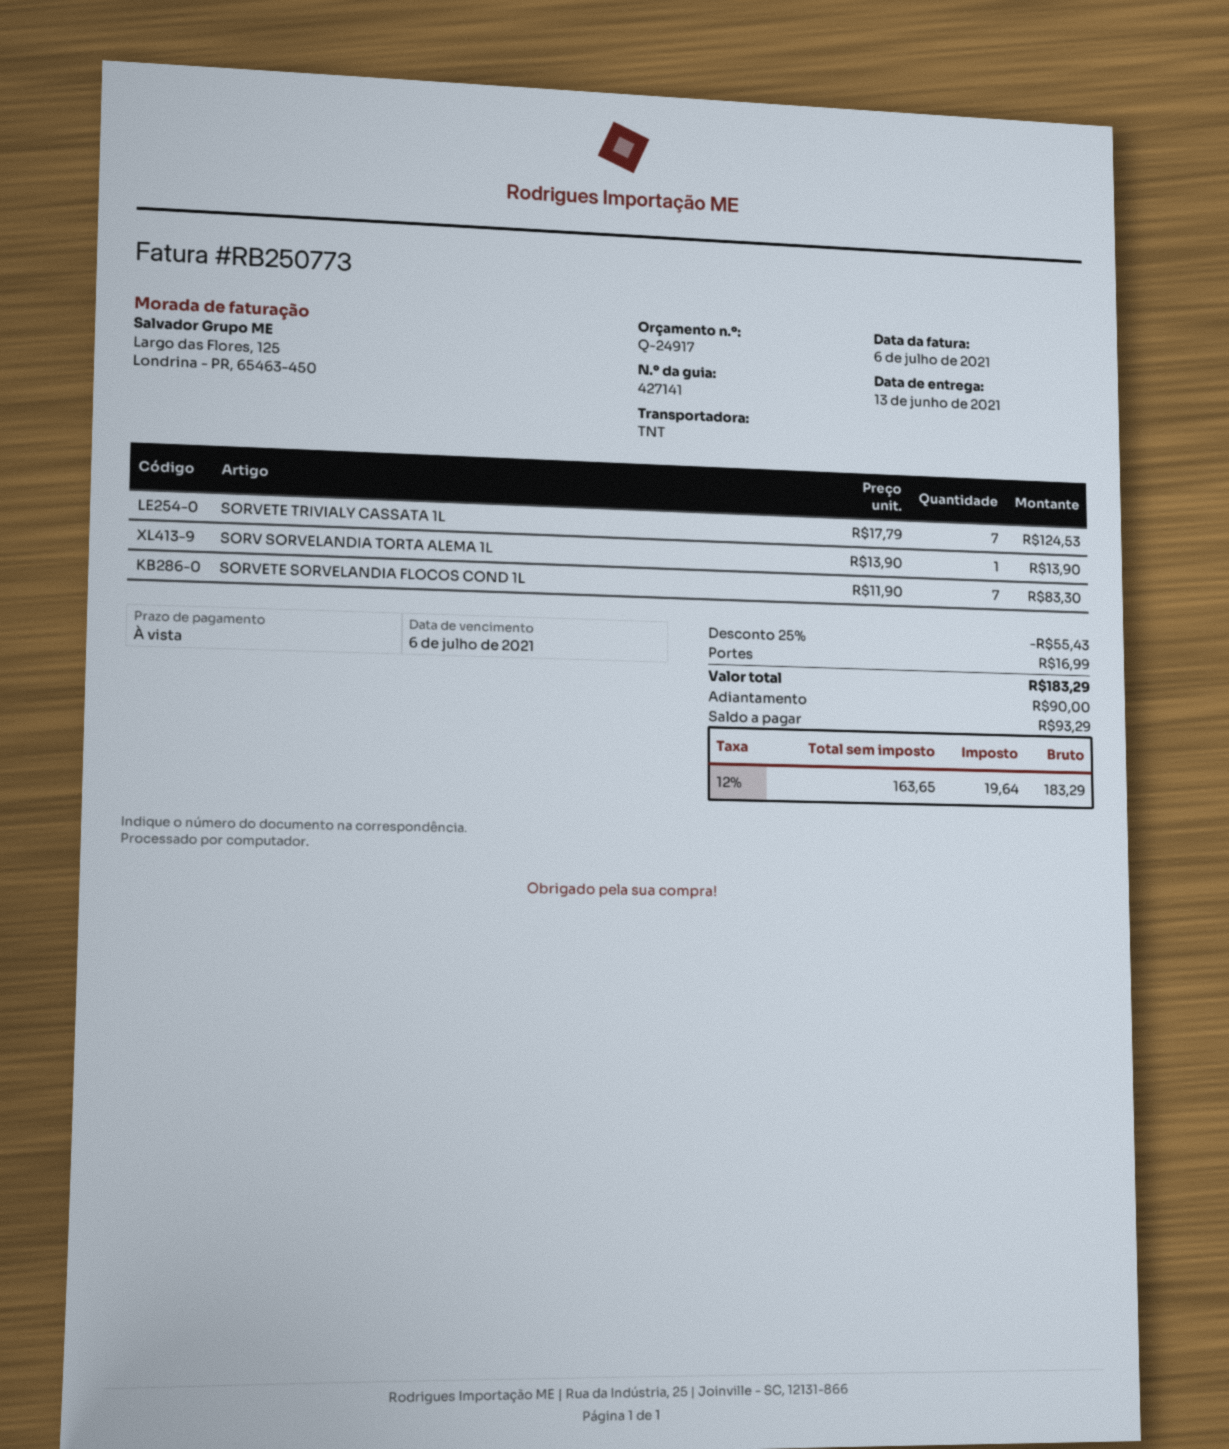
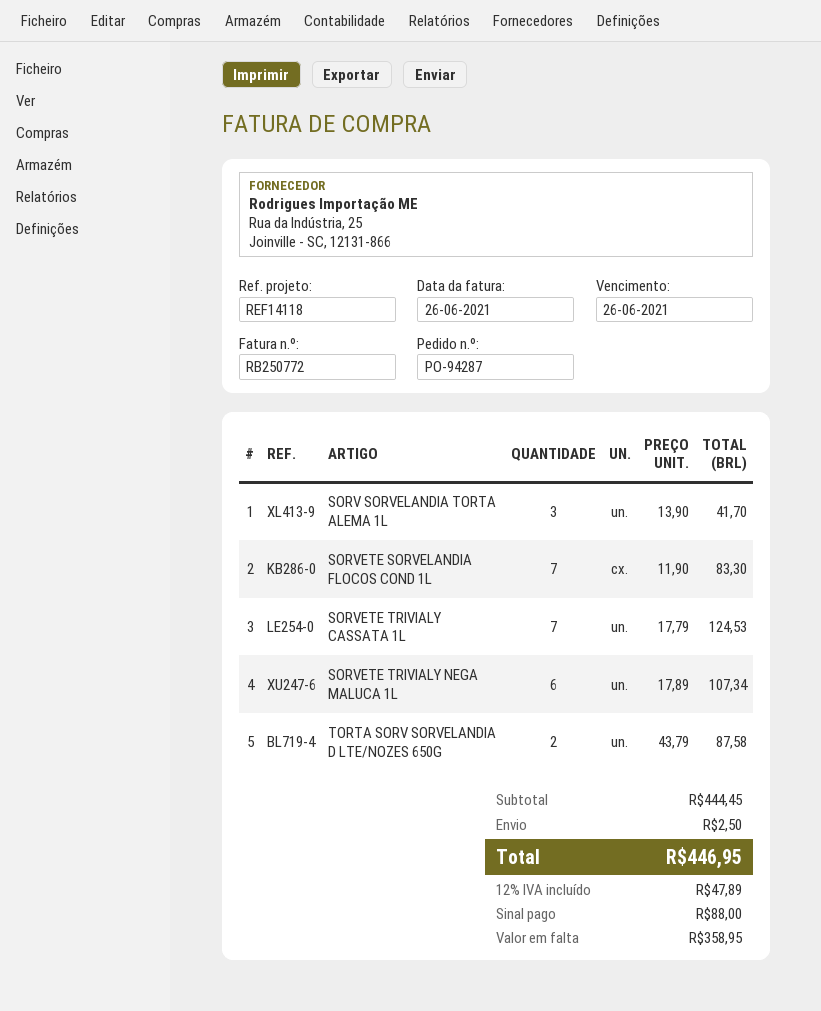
invoice number: RB250773 -> RB250772
invoice date: 2021-07-06 -> 2021-06-26
due date: 2021-07-06 -> 2021-06-26
SORV SORVELANDIA TORTA ALEMA 1L: 1 x 13.90 = 13.90 -> 3 x 13.90 = 41.70
SORVETE TRIVIALY NEGA MALUCA 1L: none -> 6 x 17.89 = 107.34
TORTA SORV SORVELANDIA D LTE/NOZES 650G: none -> 2 x 43.79 = 87.58
discount: 25% = 55.43 -> none
shipping: 16.99 -> 2.50
tax: 12% = 19.64 -> 12% = 47.89
total: 183.29 -> 446.95
deposit: 90.00 -> 88.00
balance: 93.29 -> 358.95

